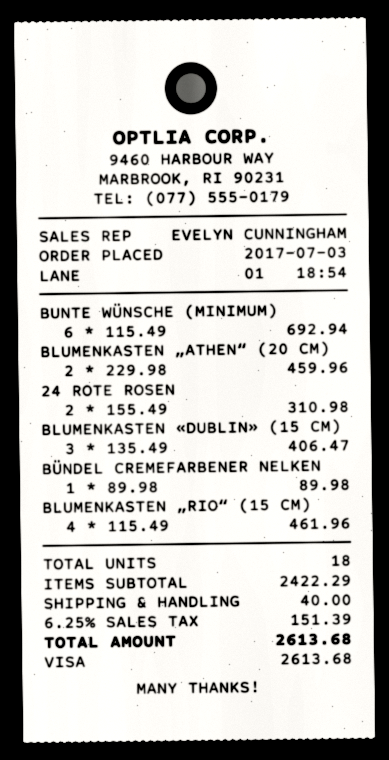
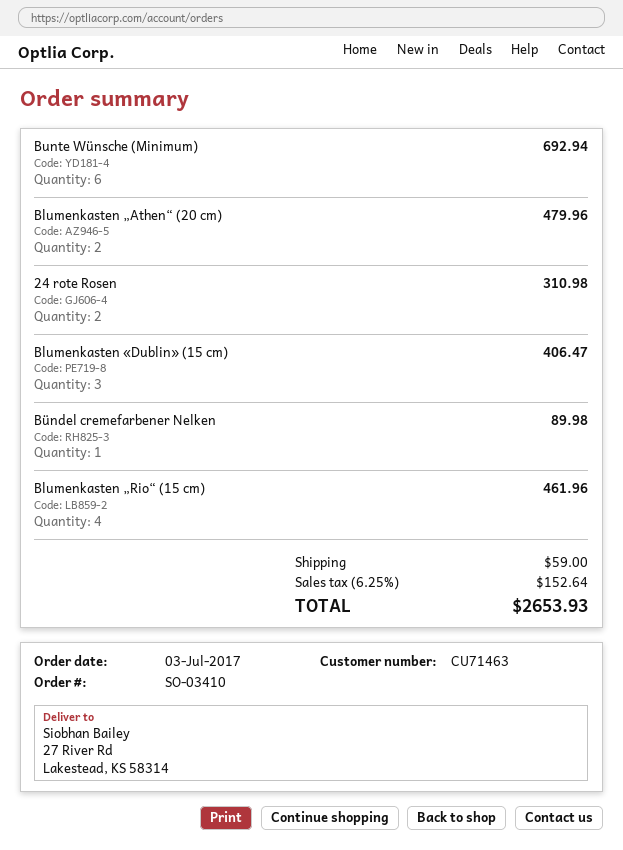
BLUMENKASTEN „ATHEN“ (20 CM): 2 for 459.96 -> 2 for 479.96
shipping: 40.00 -> 59.00
tax: 6.25% = 151.39 -> 6.25% = 152.64
total: 2613.68 -> 2653.93

